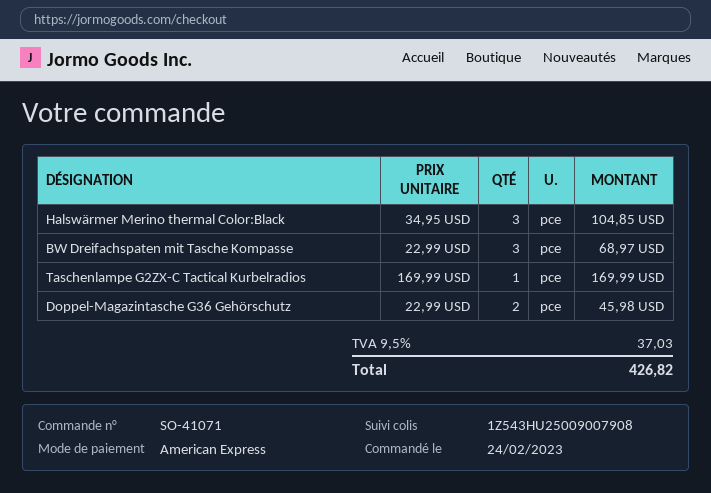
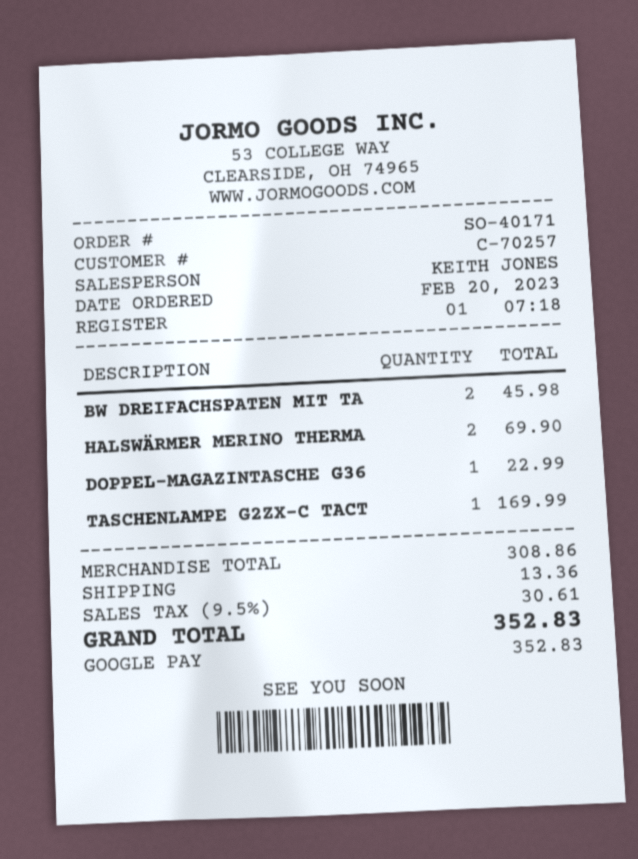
order number: SO-41071 -> SO-40171
order date: 2023-02-24 -> 2023-02-20
payment method: American Express -> Google Pay
Halswärmer Merino thermal Color:Black: 3 for 104.85 -> 2 for 69.90
BW Dreifachspaten mit Tasche Kompasse: 3 for 68.97 -> 2 for 45.98
Doppel-Magazintasche G36 Gehörschutz: 2 for 45.98 -> 1 for 22.99
shipping: none -> 13.36
tax: 9.5% = 37.03 -> 9.5% = 30.61
total: 426.82 -> 352.83

